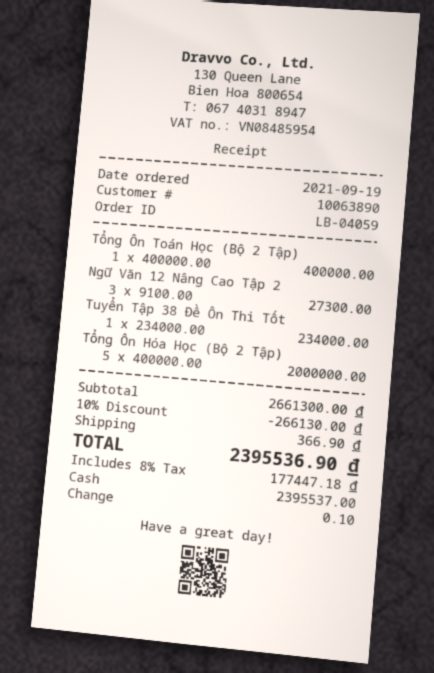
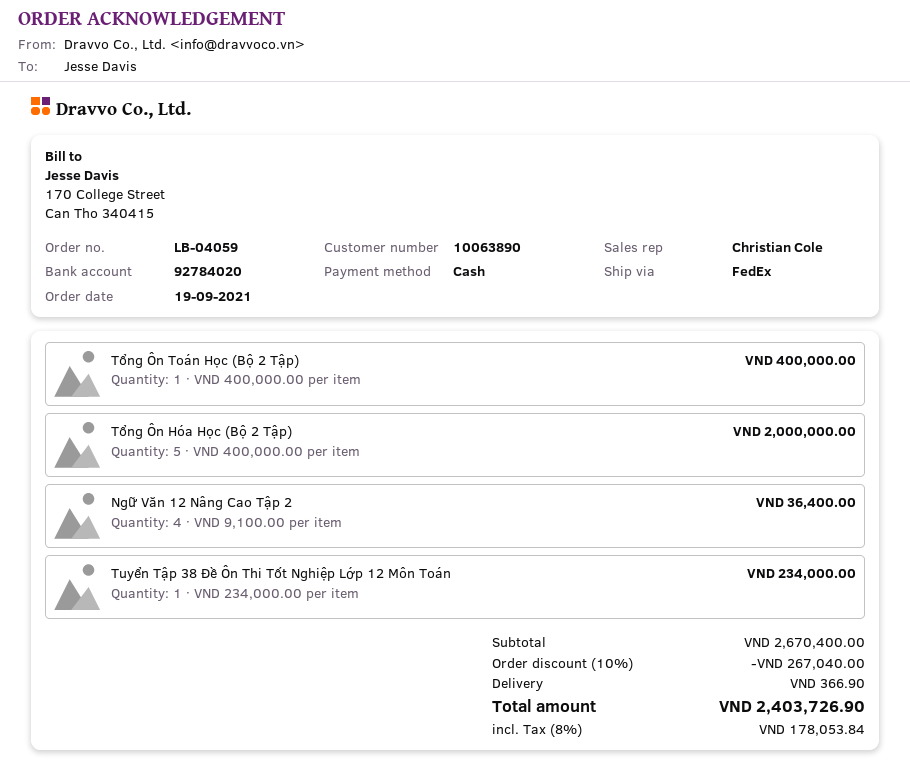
Ngữ Văn 12 Nâng Cao Tập 2: 3 x 9100.00 = 27300.00 -> 4 x 9100.00 = 36400.00
subtotal: 2661300.00 -> 2670400.00
discount: 10% = 266130.00 -> 10% = 267040.00
tax: 8% = 177447.18 -> 8% = 178053.84
total: 2395536.90 -> 2403726.90

